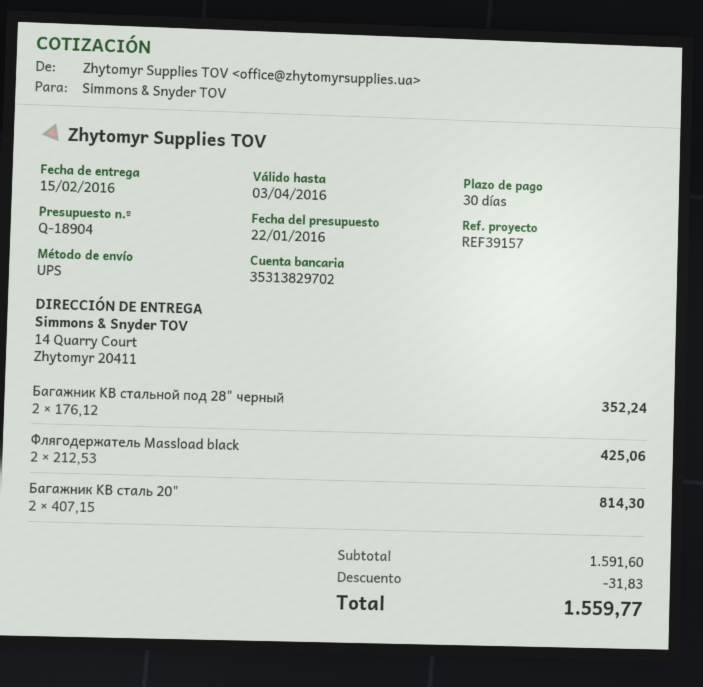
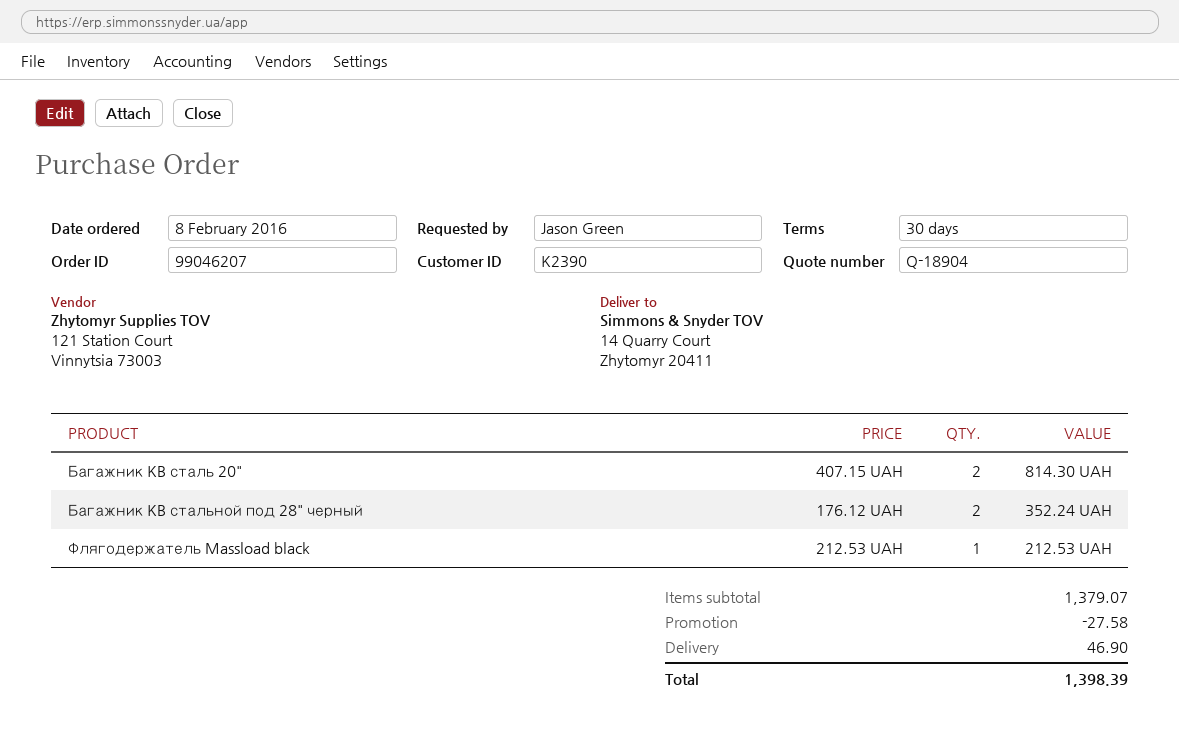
Флягодержатель Massload black: 2 x 212.53 = 425.06 -> 1 x 212.53 = 212.53
subtotal: 1591.60 -> 1379.07
discount: 31.83 -> 27.58
shipping: none -> 46.90
total: 1559.77 -> 1398.39

